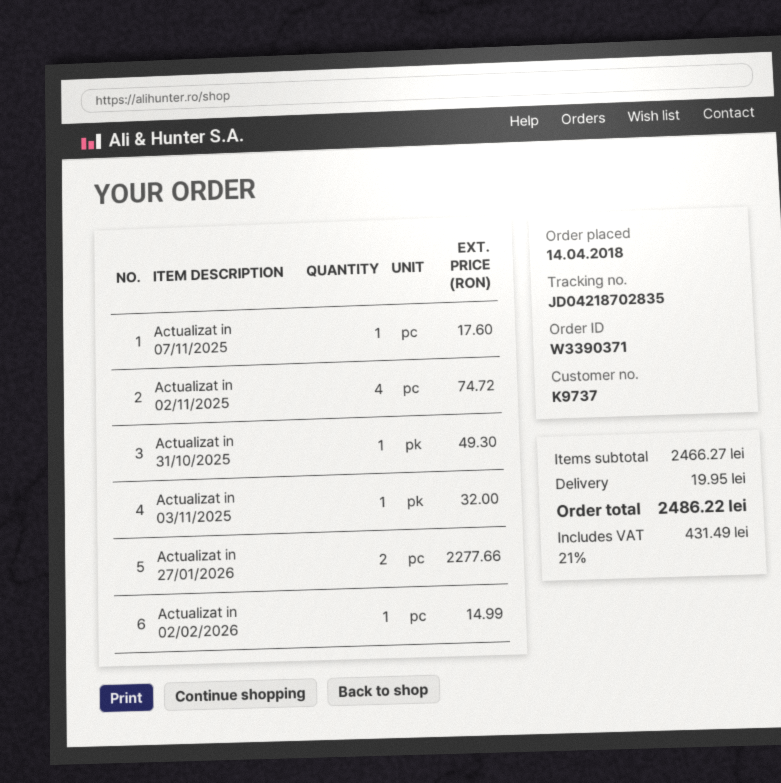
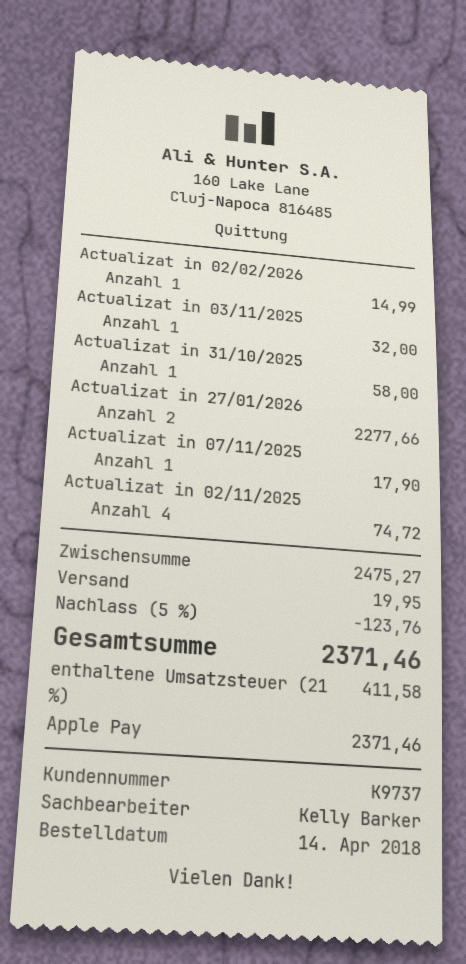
Actualizat in 07/11/2025: 1 for 17.60 -> 1 for 17.90
Actualizat in 31/10/2025: 1 for 49.30 -> 1 for 58.00
subtotal: 2466.27 -> 2475.27
discount: none -> 5% = 123.76
tax: 21% = 431.49 -> 21% = 411.58
total: 2486.22 -> 2371.46

